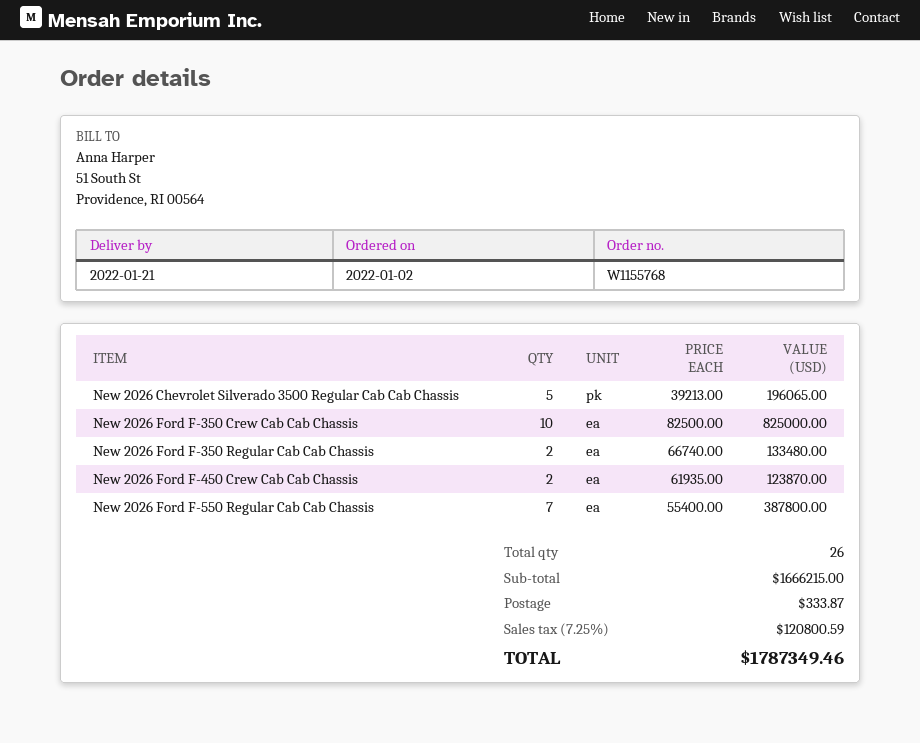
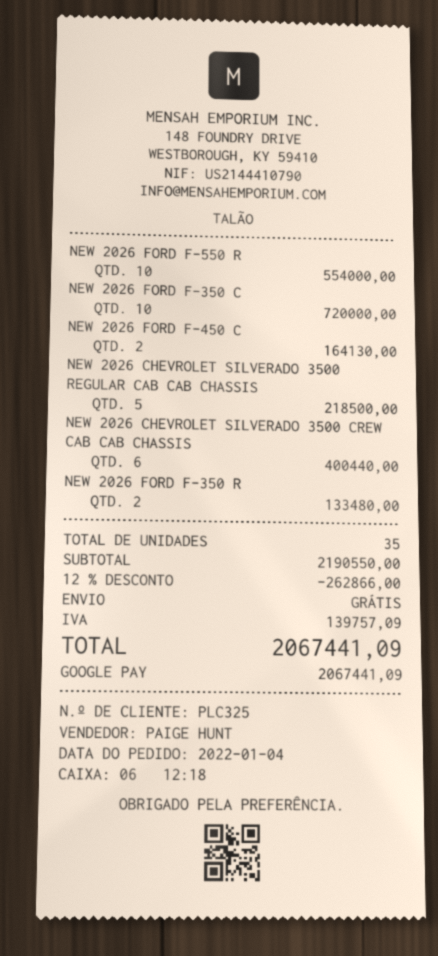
order date: 2022-01-02 -> 2022-01-04
New 2026 Chevrolet Silverado 3500 Regular Cab Cab Chassis: 5 for 196065.00 -> 5 for 218500.00
New 2026 Ford F-350 Crew Cab Cab Chassis: 10 for 825000.00 -> 10 for 720000.00
New 2026 Ford F-450 Crew Cab Cab Chassis: 2 for 123870.00 -> 2 for 164130.00
New 2026 Ford F-550 Regular Cab Cab Chassis: 7 for 387800.00 -> 10 for 554000.00
NEW 2026 CHEVROLET SILVERADO 3500 CREW CAB CAB CHASSIS: none -> 6 for 400440.00
total quantity: 26 -> 35
subtotal: 1666215.00 -> 2190550.00
discount: none -> 12% = 262866.00
shipping: 333.87 -> 0.00
tax: 120800.59 -> 139757.09
total: 1787349.46 -> 2067441.09

